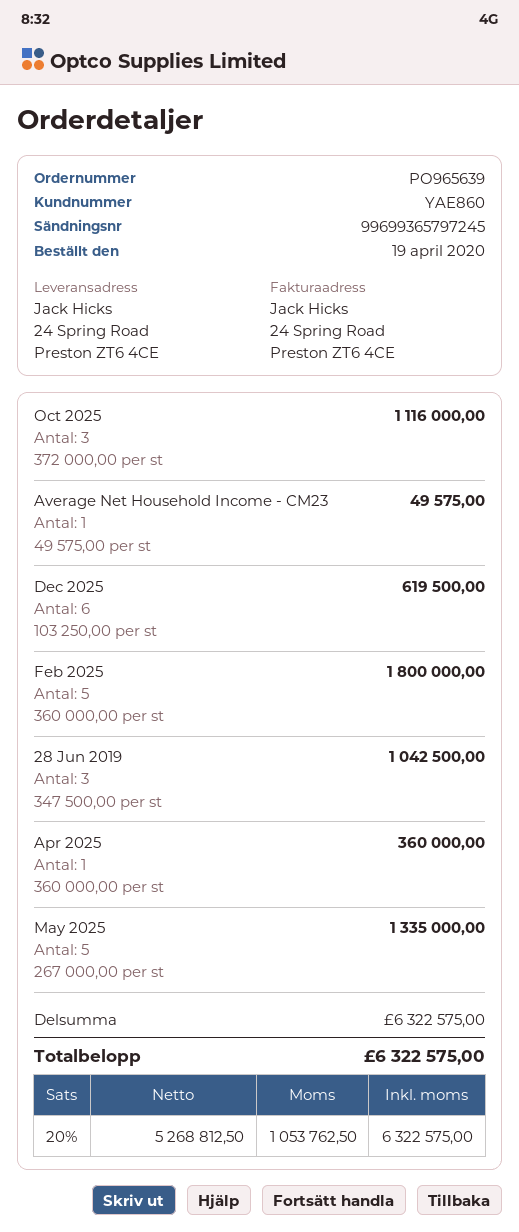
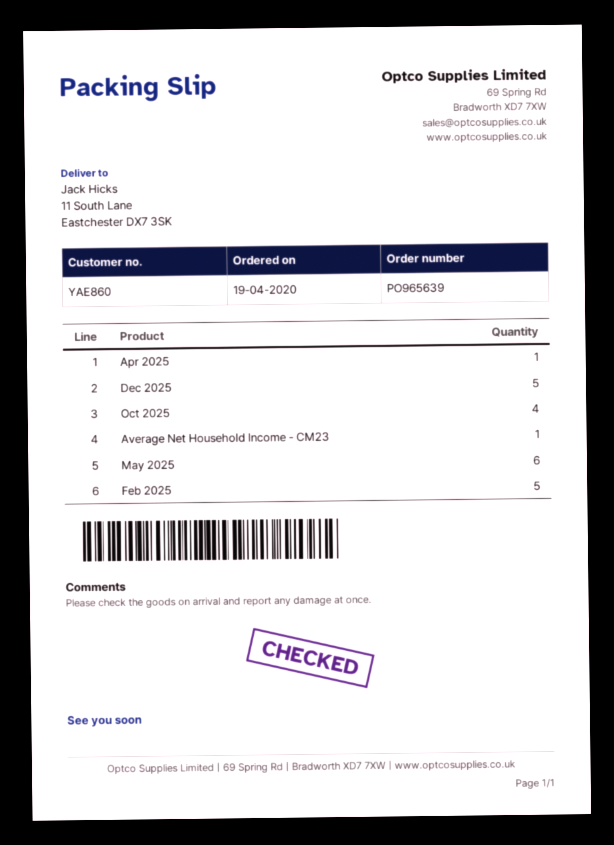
ship to: 24 Spring Road, Preston ZT6 4CE -> 11 South Lane, Eastchester DX7 3SK
Oct 2025: 3 -> 4
Dec 2025: 6 -> 5
28 Jun 2019: 3 -> none
May 2025: 5 -> 6

